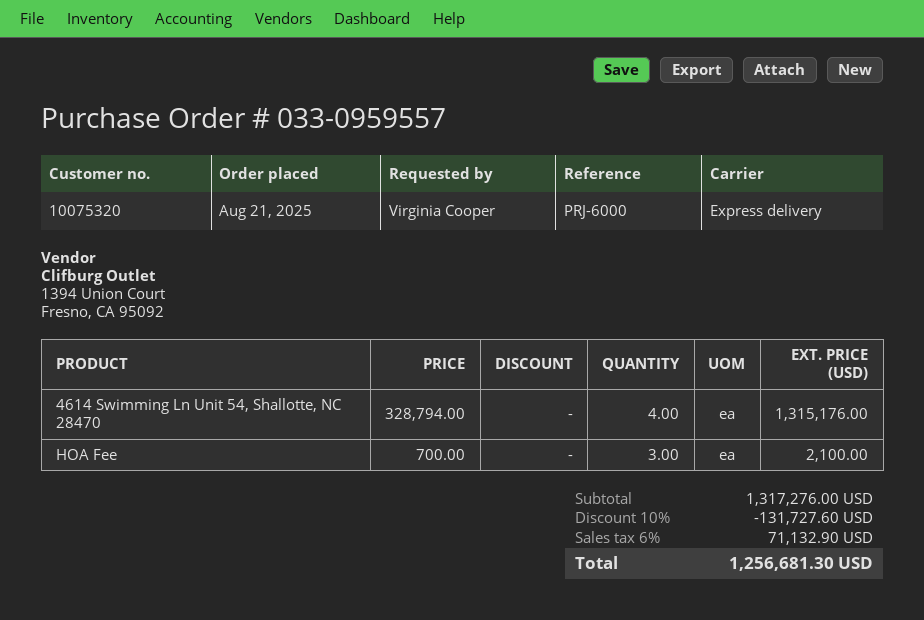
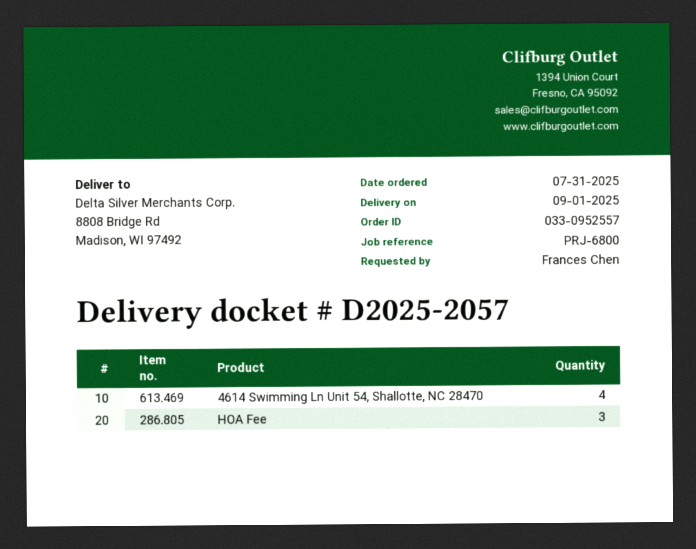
order number: 033-0959557 -> 033-0952557
order date: 2025-08-21 -> 2025-07-31
reference: PRJ-6000 -> PRJ-6800
ordered by: Virginia Cooper -> Frances Chen

